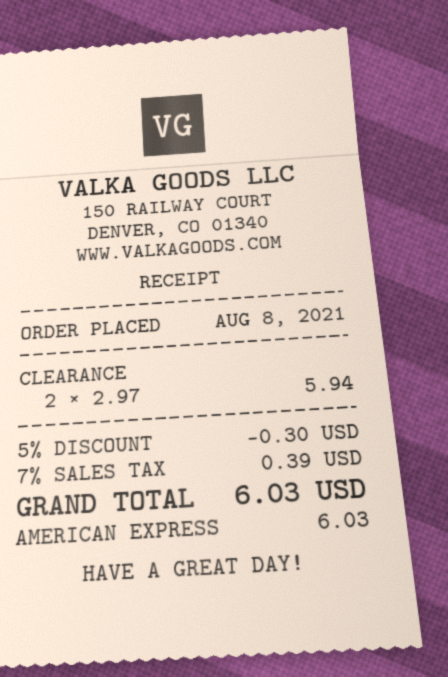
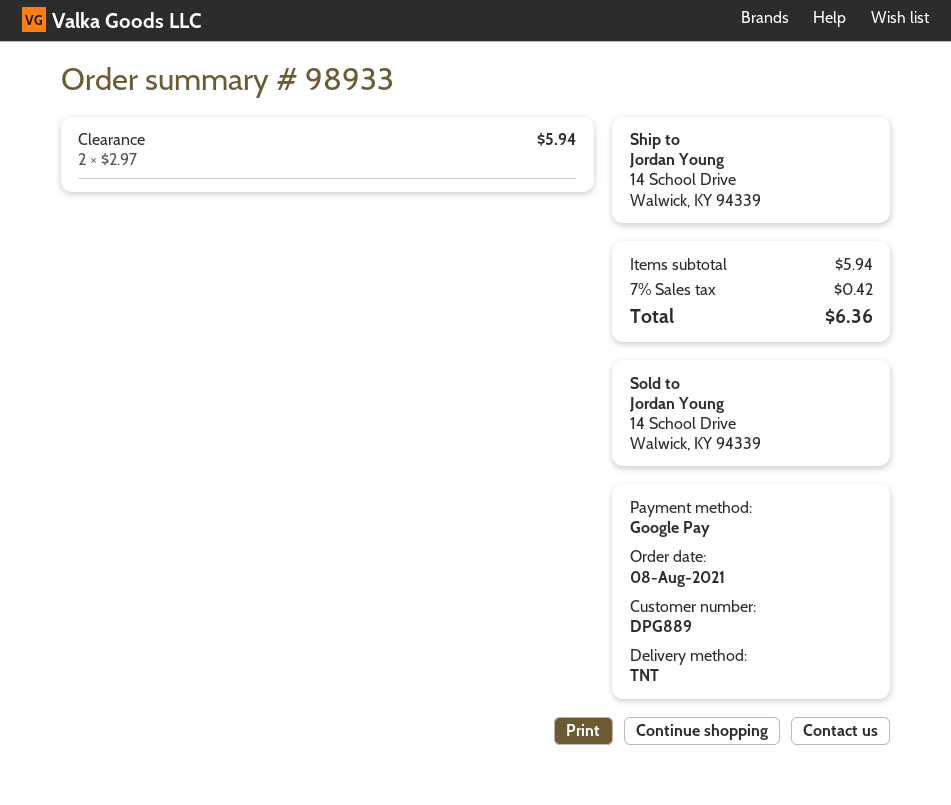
payment method: American Express -> Google Pay
discount: 5% = 0.30 -> none
tax: 7% = 0.39 -> 7% = 0.42
total: 6.03 -> 6.36

